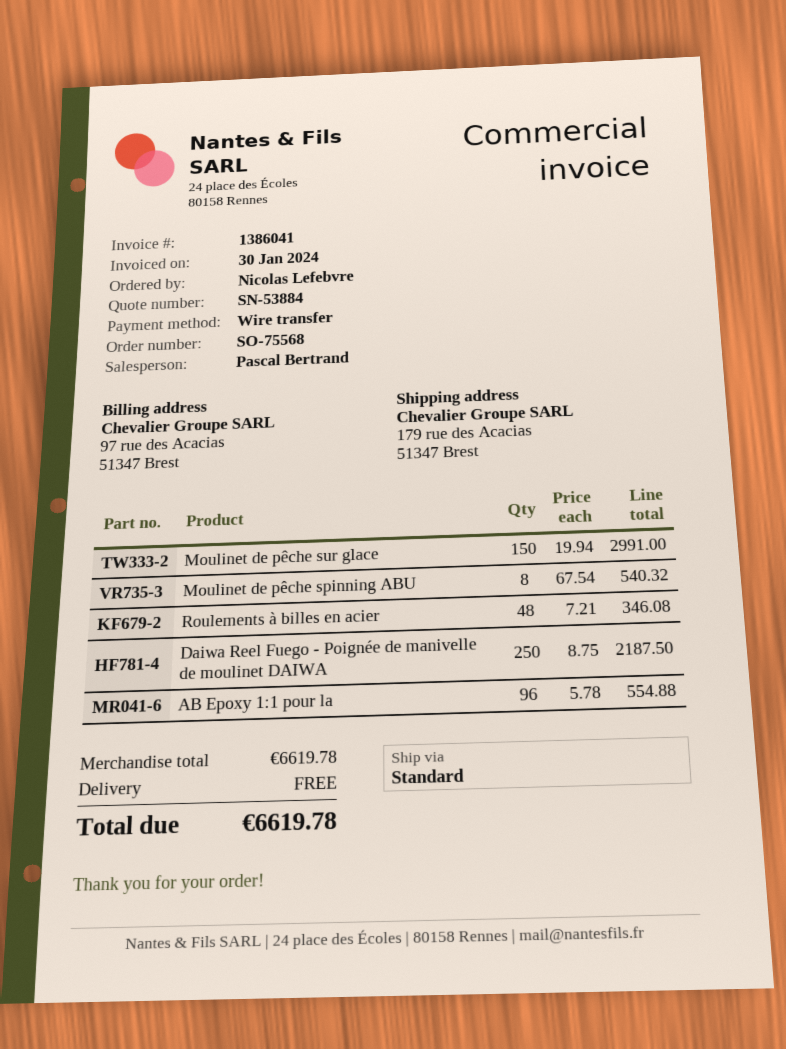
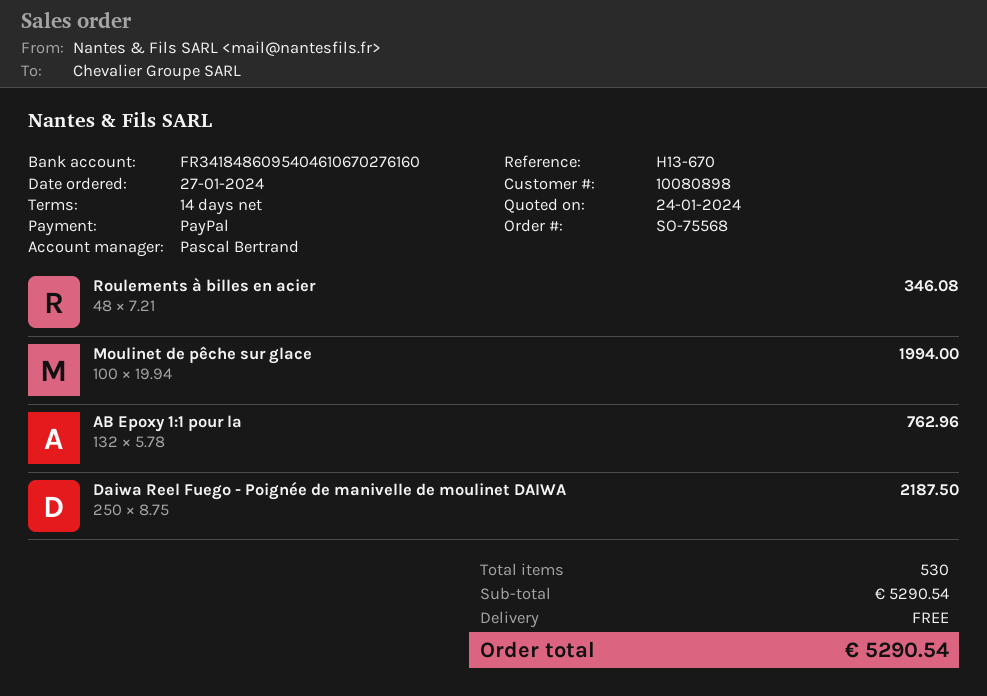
payment method: bank transfer -> PayPal
Moulinet de pêche sur glace: 150 x 19.94 = 2991.00 -> 100 x 19.94 = 1994.00
Moulinet de pêche spinning ABU: 8 x 67.54 = 540.32 -> none
AB Epoxy 1:1 pour la: 96 x 5.78 = 554.88 -> 132 x 5.78 = 762.96
subtotal: 6619.78 -> 5290.54
total: 6619.78 -> 5290.54

